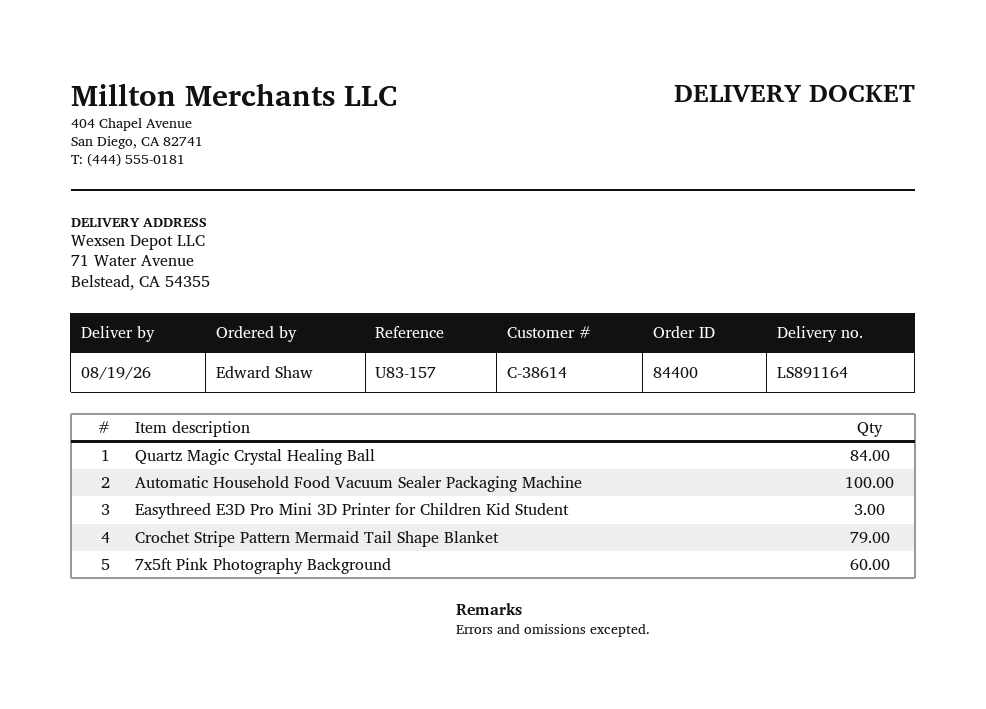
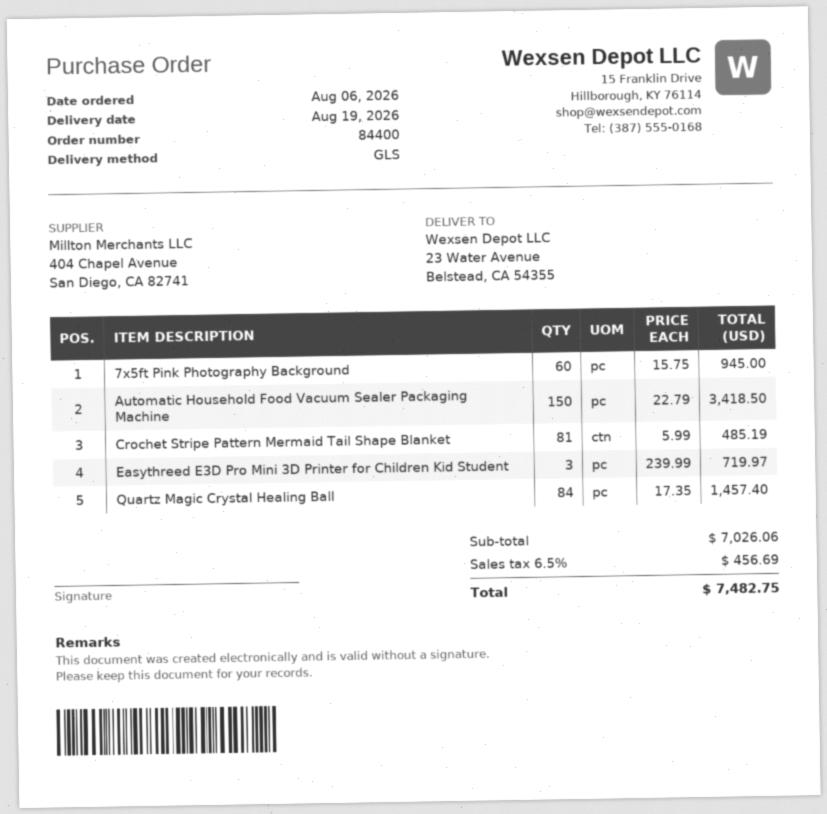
ship to: 71 Water Avenue, Belstead, CA 54355 -> 23 Water Avenue, Belstead, CA 54355
Automatic Household Food Vacuum Sealer Packaging Machine: 100 -> 150
Crochet Stripe Pattern Mermaid Tail Shape Blanket: 79 -> 81

